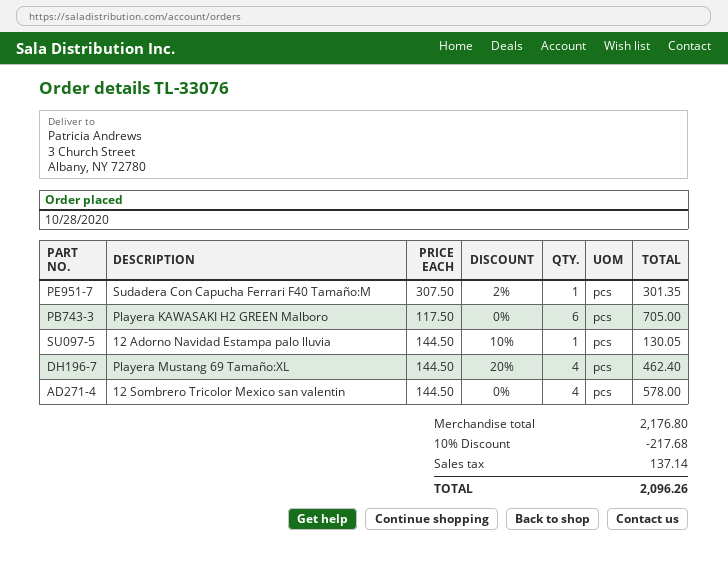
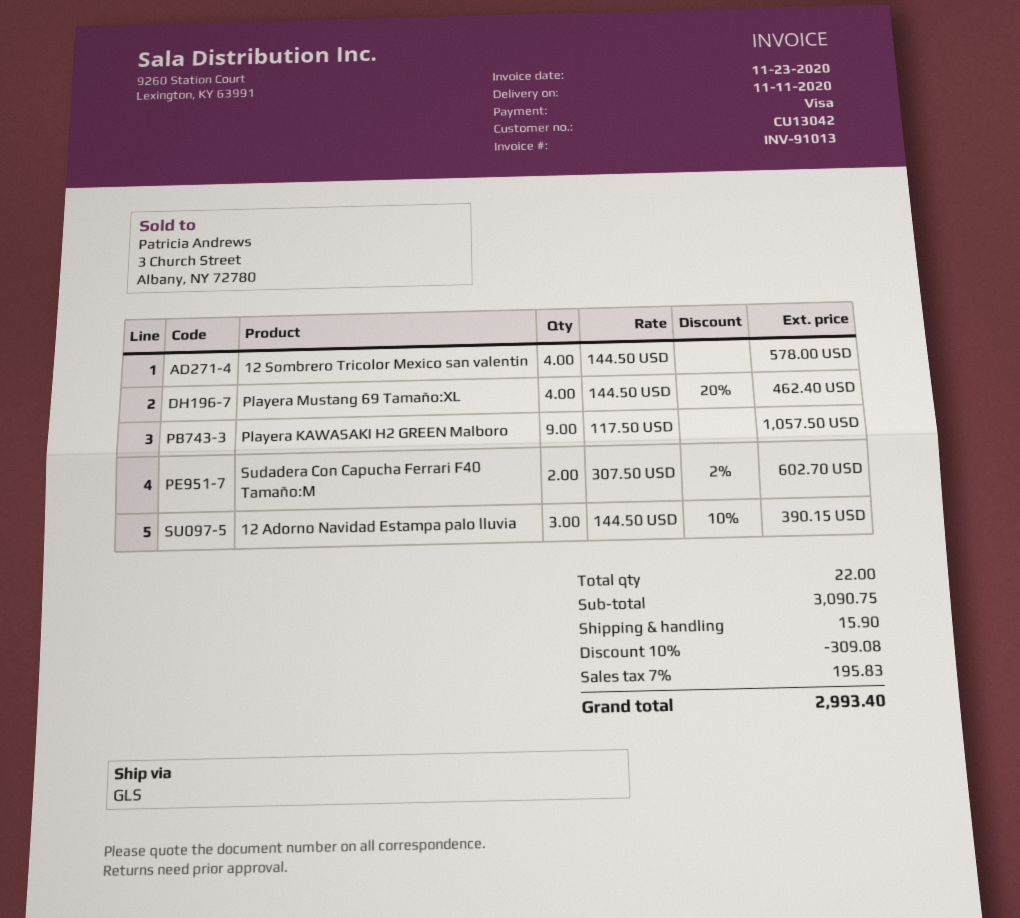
Sudadera Con Capucha Ferrari F40 Tamaño:M: 1 x 307.50 - 2% = 301.35 -> 2 x 307.50 - 2% = 602.70
Playera KAWASAKI H2 GREEN Malboro: 6 x 117.50 = 705.00 -> 9 x 117.50 = 1057.50
12 Adorno Navidad Estampa palo lluvia: 1 x 144.50 - 10% = 130.05 -> 3 x 144.50 - 10% = 390.15
subtotal: 2176.80 -> 3090.75
discount: 10% = 217.68 -> 10% = 309.08
shipping: none -> 15.90
tax: 137.14 -> 195.83
total: 2096.26 -> 2993.40

